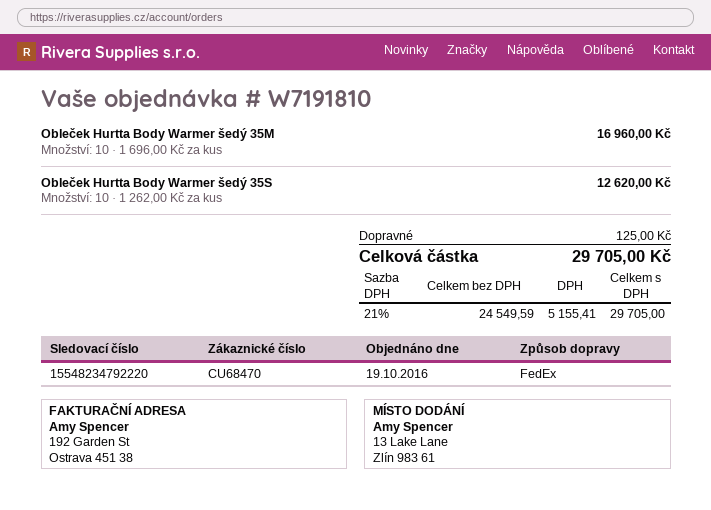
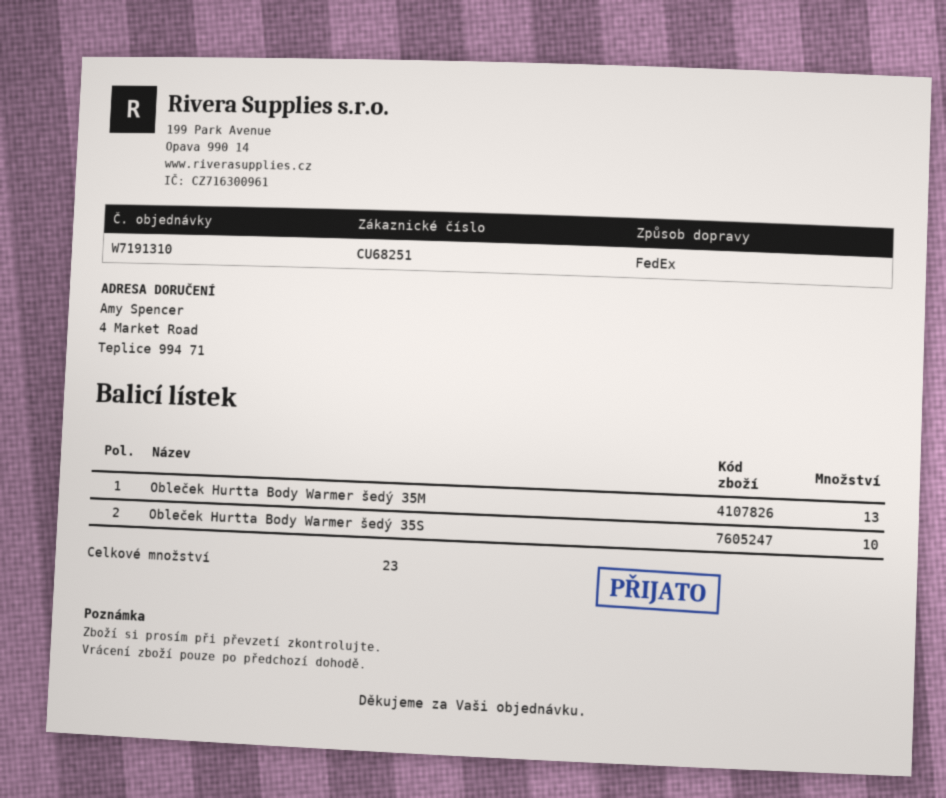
order number: W7191810 -> W7191310
customer number: CU68470 -> CU68251
ship to: 13 Lake Lane, Zlín 983 61 -> 4 Market Road, Teplice 994 71
Obleček Hurtta Body Warmer šedý 35M: 10 -> 13

